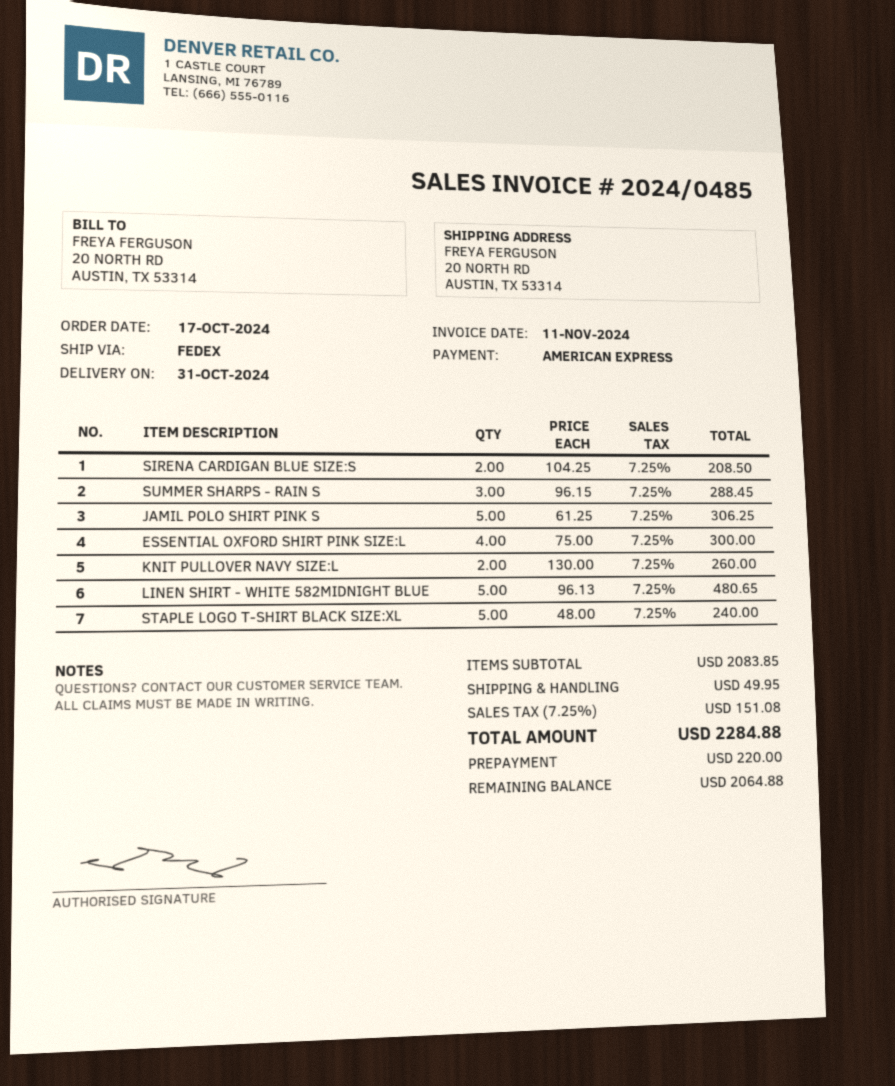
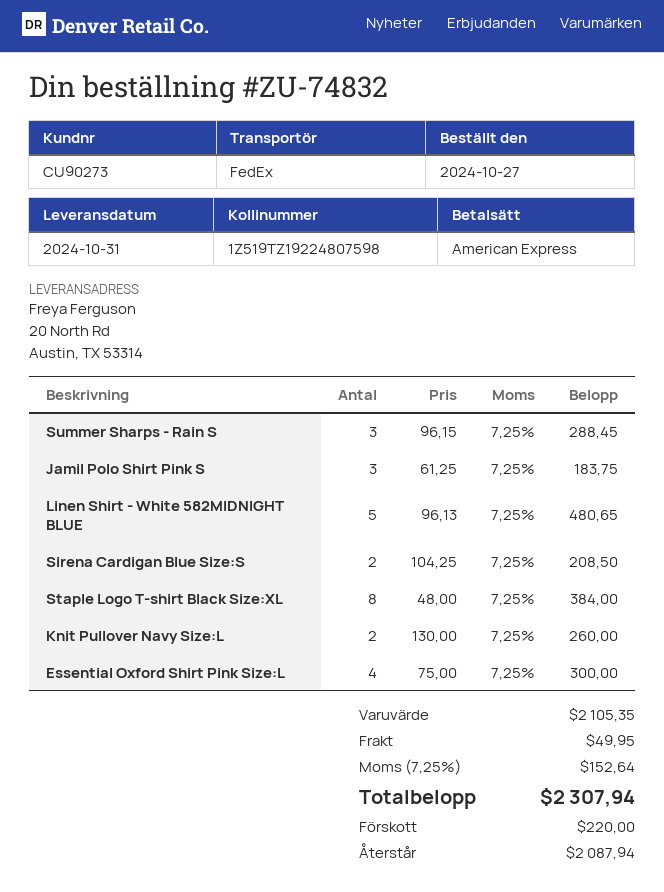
order date: 2024-10-17 -> 2024-10-27
JAMIL POLO SHIRT PINK S: 5 x 61.25 = 306.25 -> 3 x 61.25 = 183.75
STAPLE LOGO T-SHIRT BLACK SIZE:XL: 5 x 48.00 = 240.00 -> 8 x 48.00 = 384.00
subtotal: 2083.85 -> 2105.35
tax: 7.25% = 151.08 -> 7.25% = 152.64
total: 2284.88 -> 2307.94
balance: 2064.88 -> 2087.94

